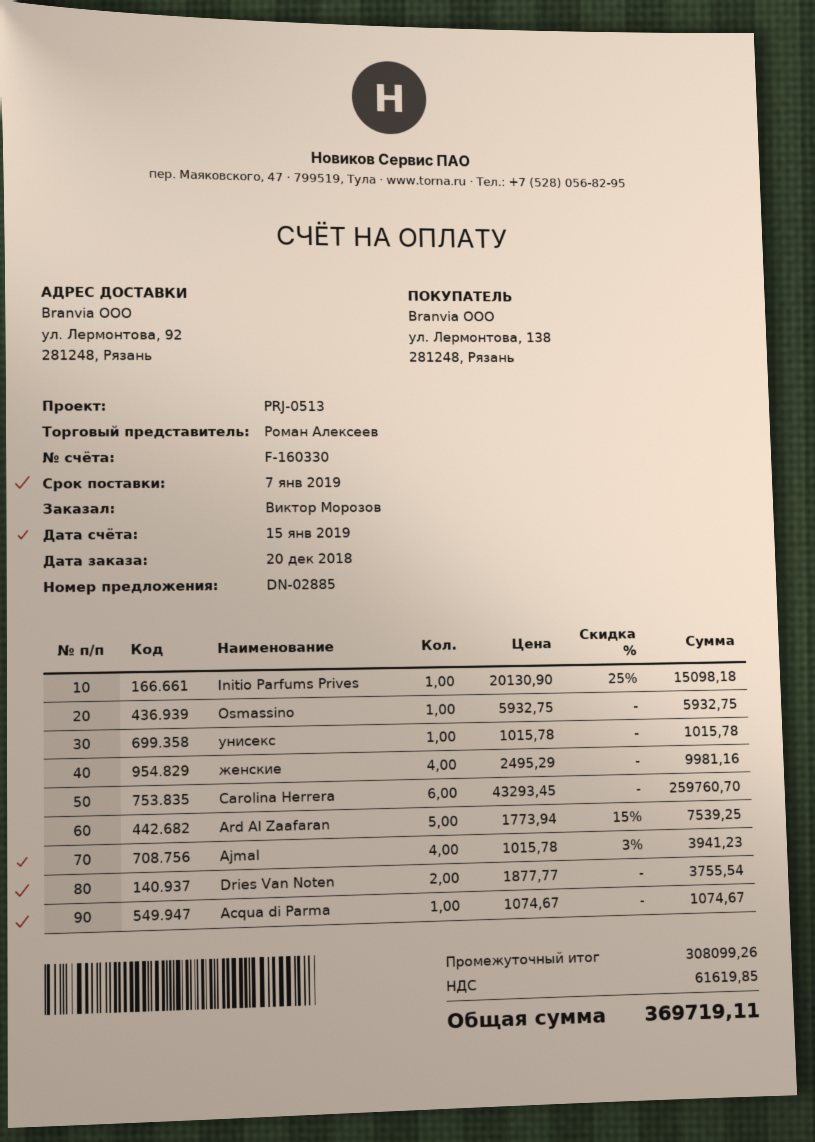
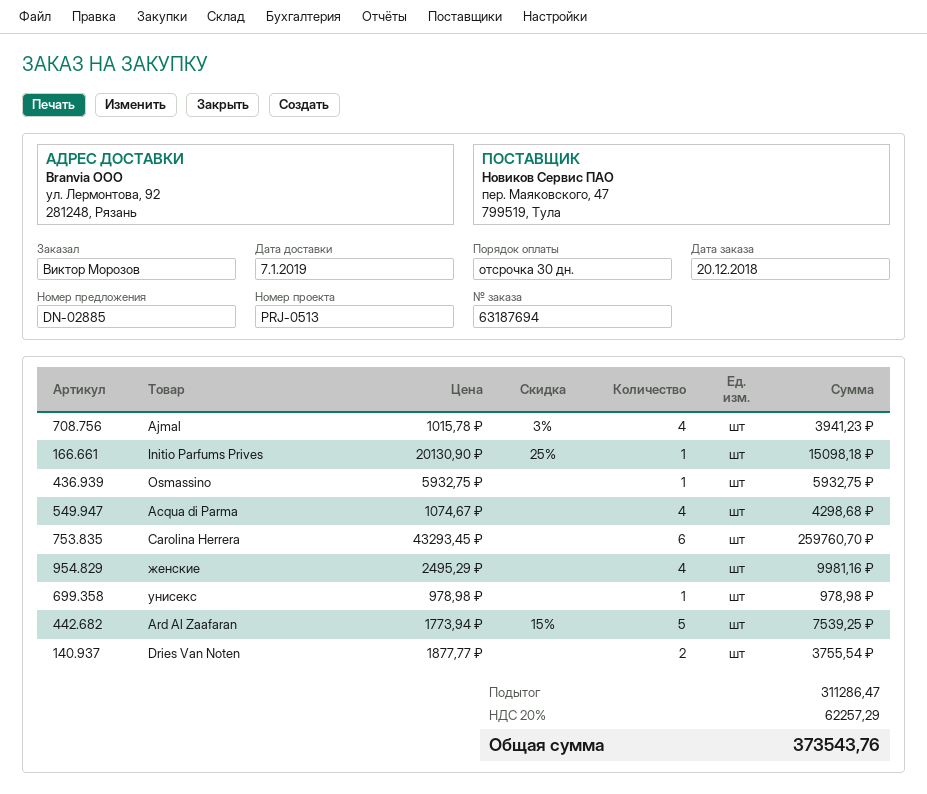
унисекс: 1 x 1015.78 = 1015.78 -> 1 x 978.98 = 978.98
Acqua di Parma: 1 x 1074.67 = 1074.67 -> 4 x 1074.67 = 4298.68
subtotal: 308099.26 -> 311286.47
tax: 61619.85 -> 62257.29
total: 369719.11 -> 373543.76

